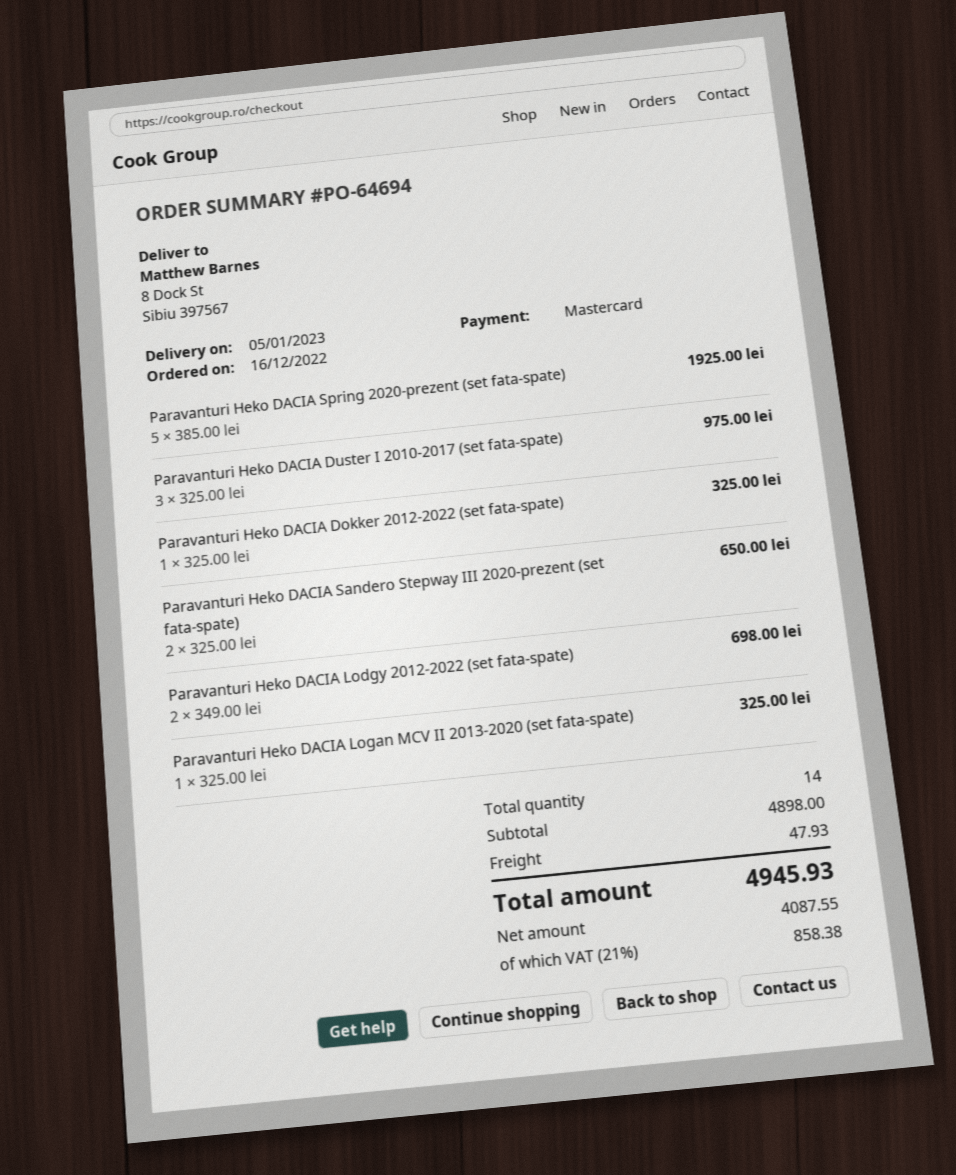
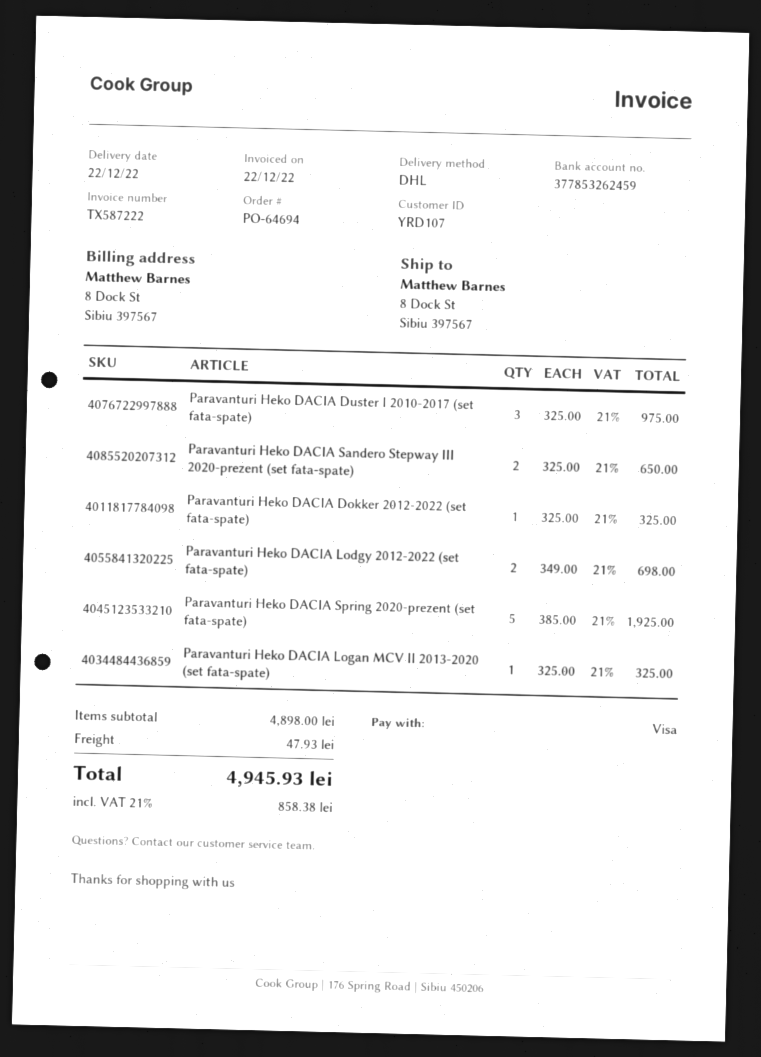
delivery date: 2023-01-05 -> 2022-12-22
payment method: Mastercard -> Visa

